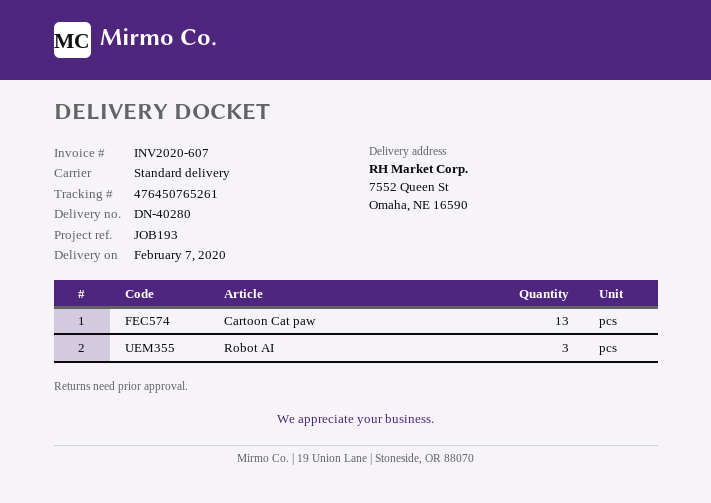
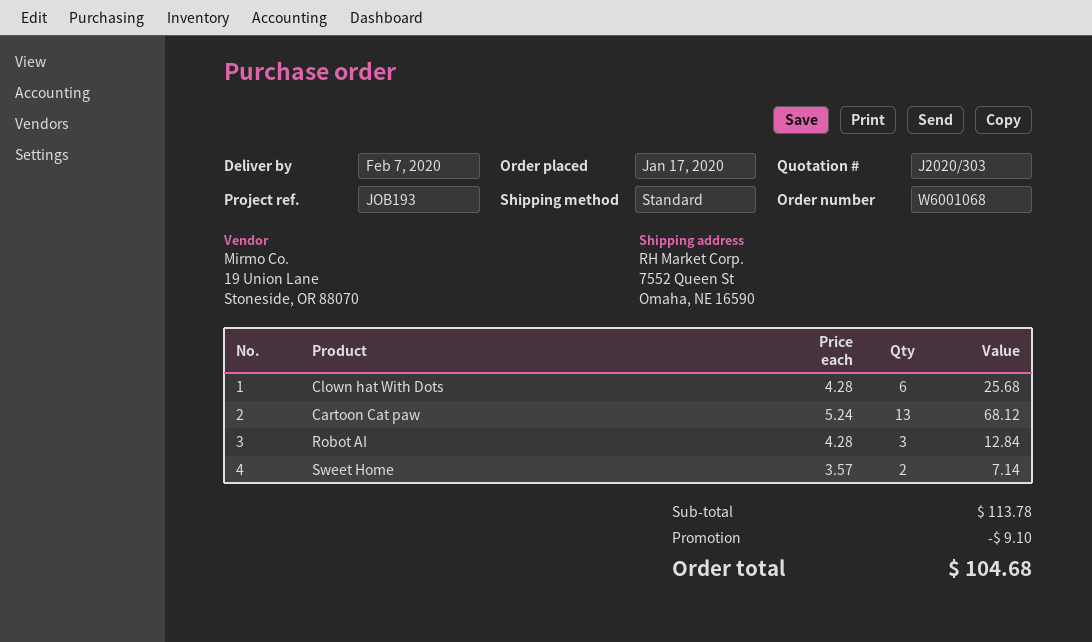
Clown hat With Dots: none -> 6
Sweet Home: none -> 2

